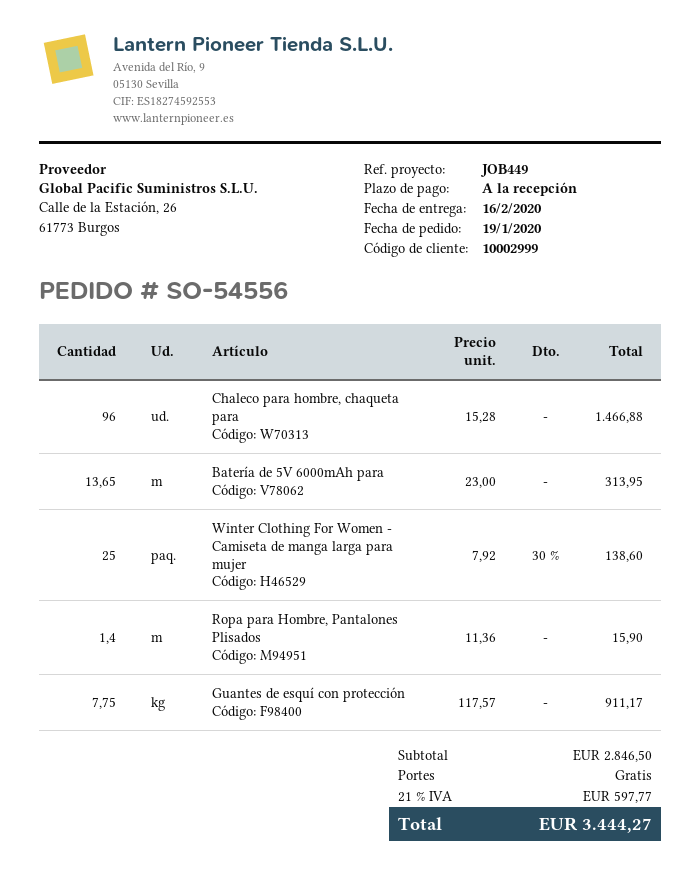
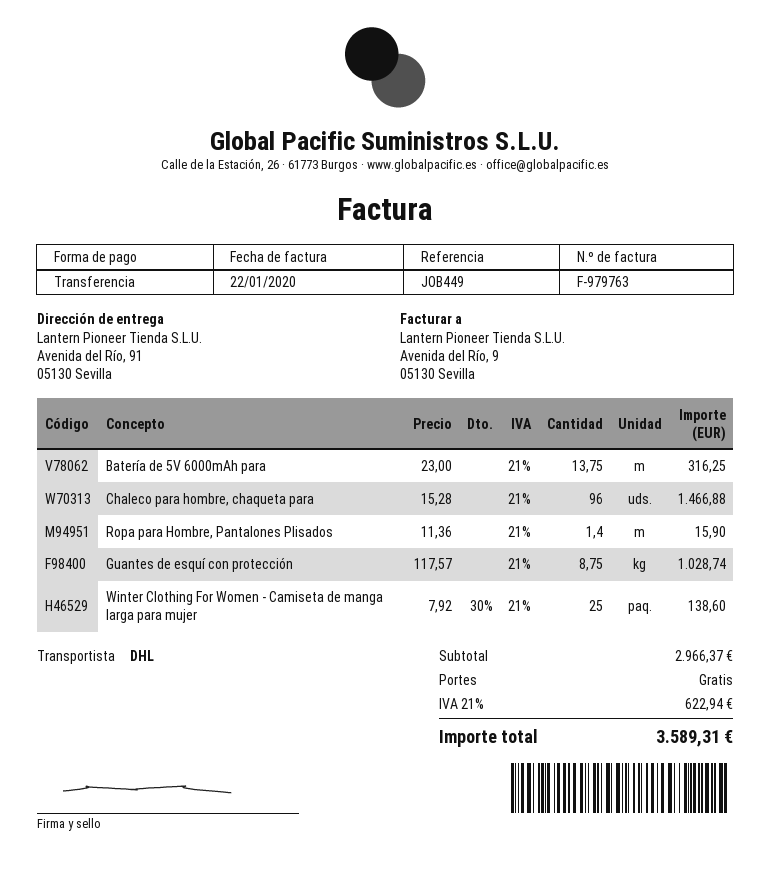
Batería de 5V 6000mAh para: 13.65 x 23.00 = 313.95 -> 13.75 x 23.00 = 316.25
Guantes de esquí con protección: 7.75 x 117.57 = 911.17 -> 8.75 x 117.57 = 1028.74
subtotal: 2846.50 -> 2966.37
tax: 21% = 597.77 -> 21% = 622.94
total: 3444.27 -> 3589.31

